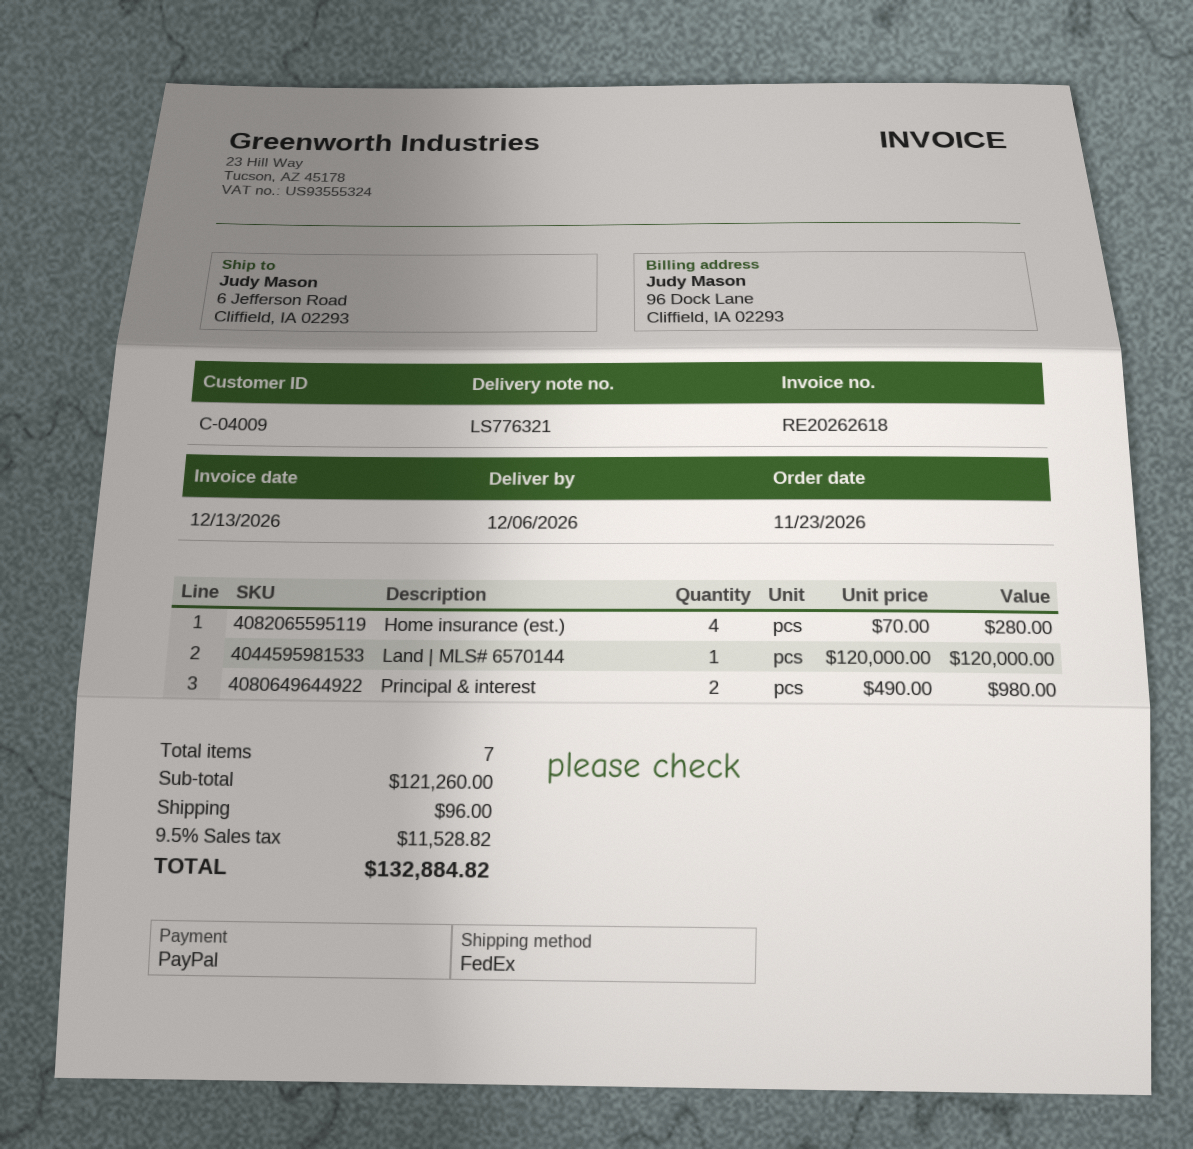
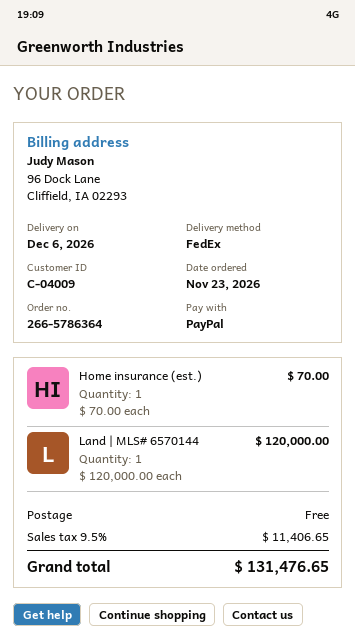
Home insurance (est.): 4 x 70.00 = 280.00 -> 1 x 70.00 = 70.00
Principal & interest: 2 x 490.00 = 980.00 -> none
shipping: 96.00 -> 0.00
tax: 9.5% = 11528.82 -> 9.5% = 11406.65
total: 132884.82 -> 131476.65

